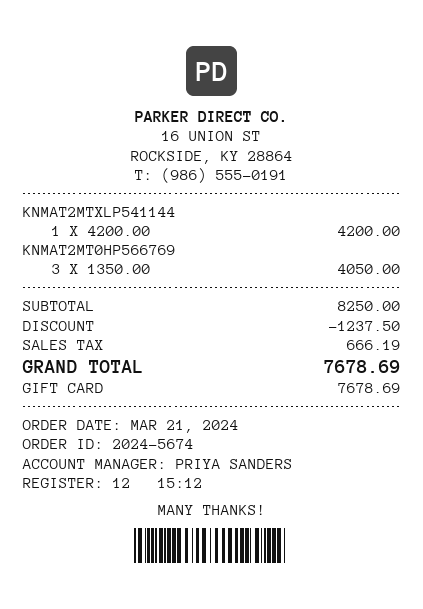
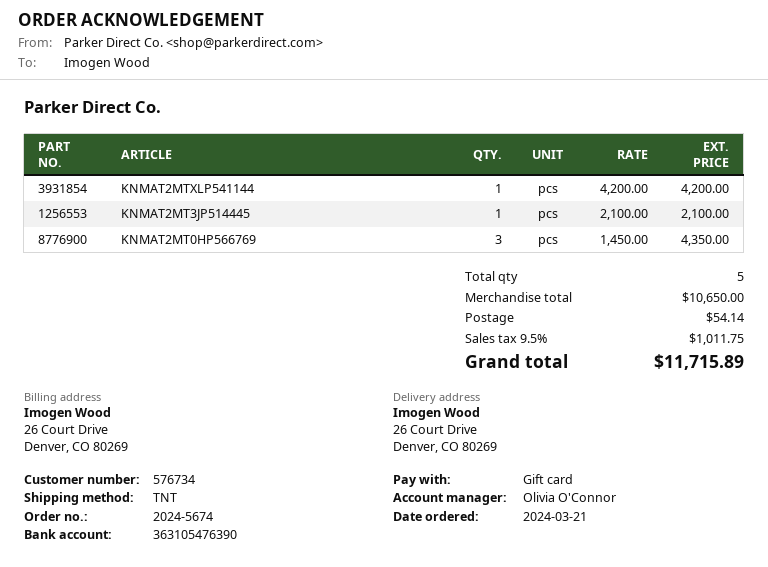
sales rep: PRIYA SANDERS -> Olivia O'Connor
KNMAT2MT0HP566769: 3 x 1350.00 = 4050.00 -> 3 x 1450.00 = 4350.00
KNMAT2MT3JP514445: none -> 1 x 2100.00 = 2100.00
subtotal: 8250.00 -> 10650.00
discount: 1237.50 -> none
shipping: none -> 54.14
tax: 666.19 -> 1011.75
total: 7678.69 -> 11715.89

